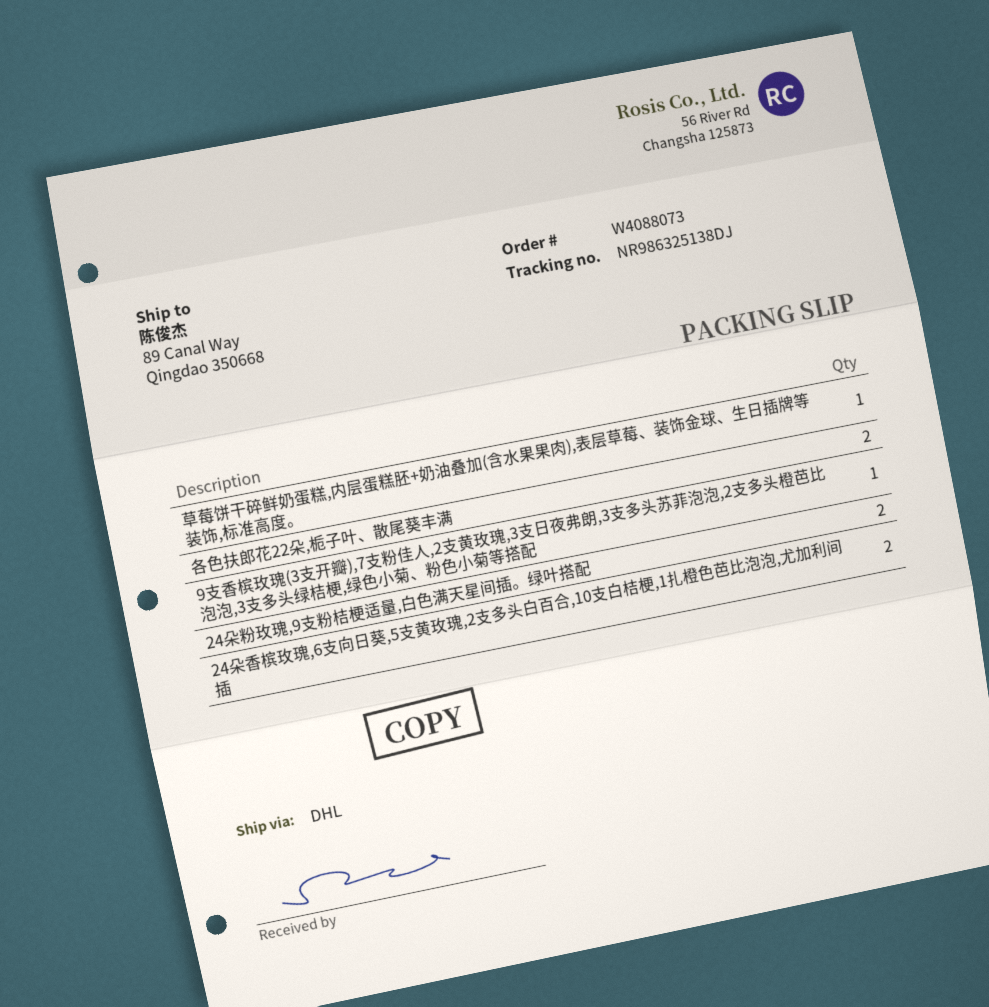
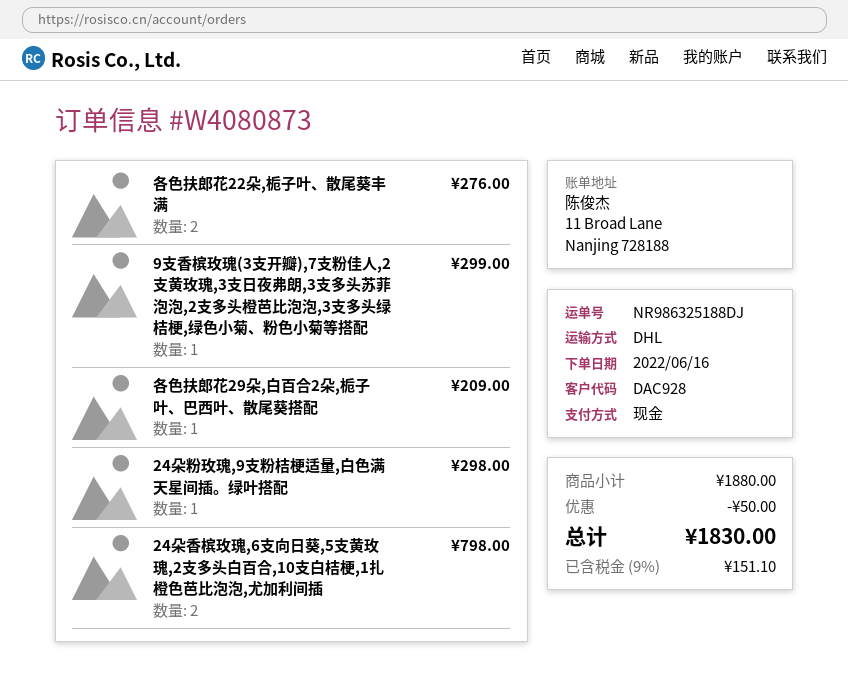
order number: W4088073 -> W4080873
tracking number: NR986325138DJ -> NR986325188DJ
草莓饼干碎鲜奶蛋糕,内层蛋糕胚+奶油叠加(含水果果肉),表层草莓、装饰金球、生日插牌等装饰,标准高度。: 1 -> none
24朵粉玫瑰,9支粉桔梗适量,白色满天星间插。绿叶搭配: 2 -> 1
各色扶郎花29朵,白百合2朵,栀子叶、巴西叶、散尾葵搭配: none -> 1

